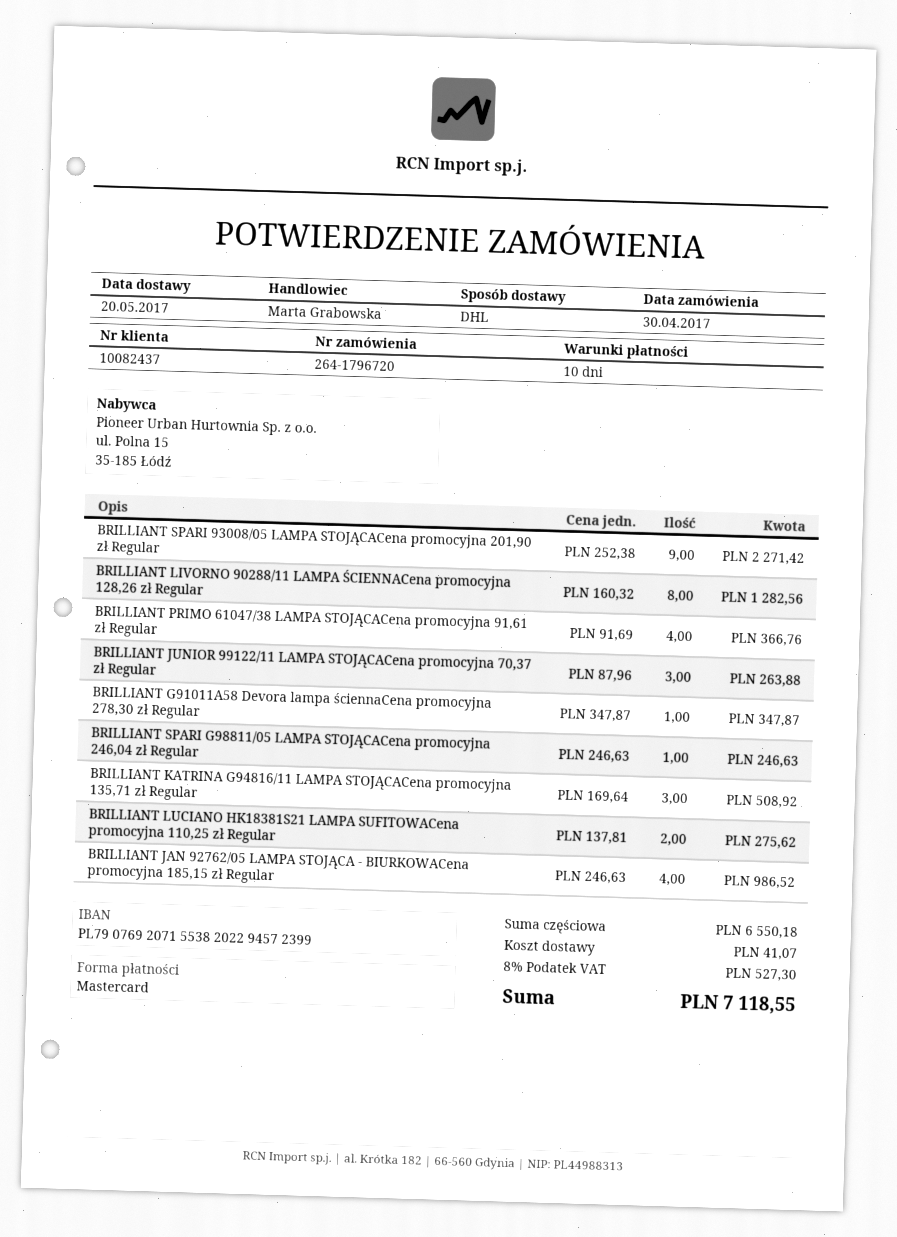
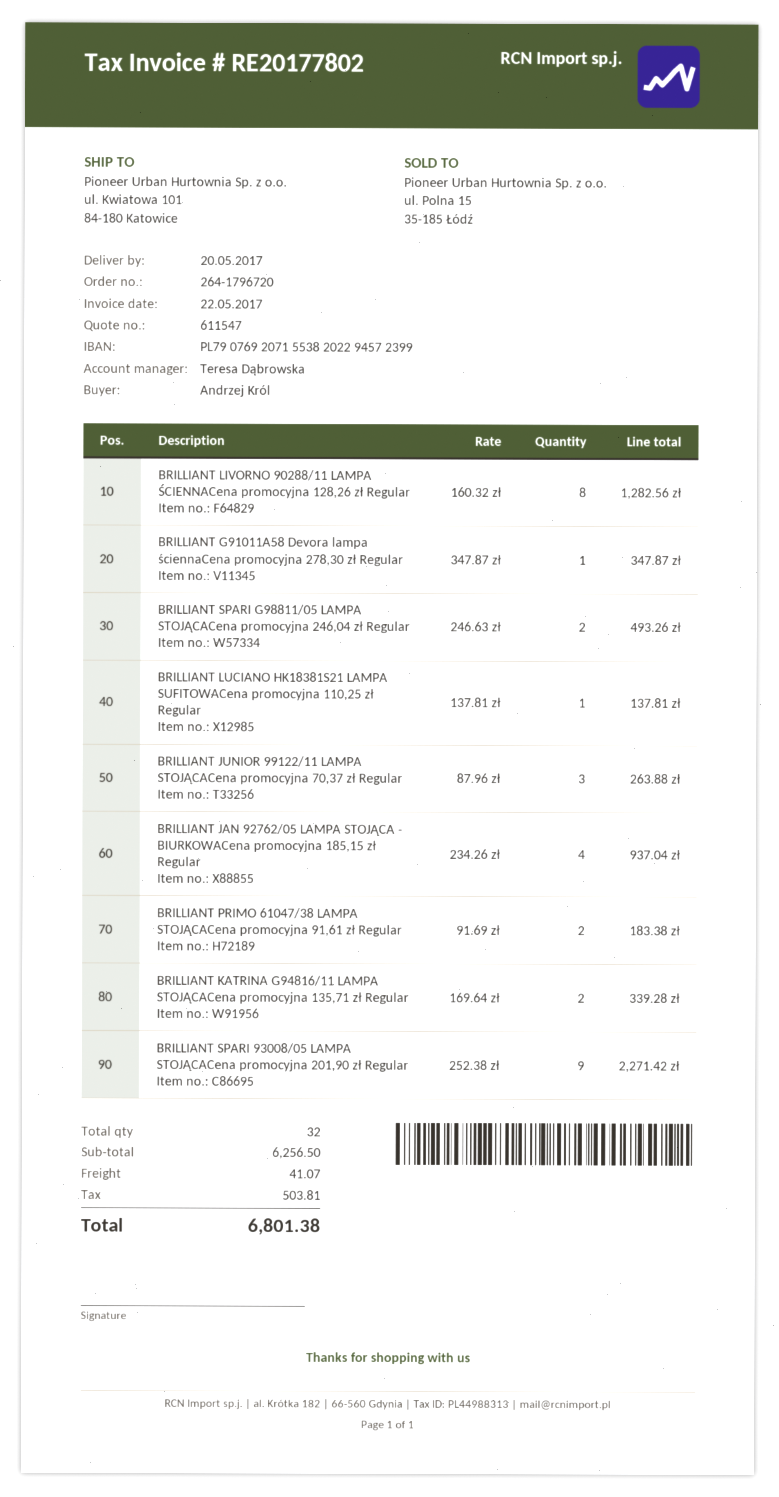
sales rep: Marta Grabowska -> Teresa Dąbrowska
BRILLIANT PRIMO 61047/38 LAMPA STOJĄCACena promocyjna 91,61 zł Regular: 4 x 91.69 = 366.76 -> 2 x 91.69 = 183.38
BRILLIANT SPARI G98811/05 LAMPA STOJĄCACena promocyjna 246,04 zł Regular: 1 x 246.63 = 246.63 -> 2 x 246.63 = 493.26
BRILLIANT KATRINA G94816/11 LAMPA STOJĄCACena promocyjna 135,71 zł Regular: 3 x 169.64 = 508.92 -> 2 x 169.64 = 339.28
BRILLIANT LUCIANO HK18381S21 LAMPA SUFITOWACena promocyjna 110,25 zł Regular: 2 x 137.81 = 275.62 -> 1 x 137.81 = 137.81
BRILLIANT JAN 92762/05 LAMPA STOJĄCA - BIURKOWACena promocyjna 185,15 zł Regular: 4 x 246.63 = 986.52 -> 4 x 234.26 = 937.04
subtotal: 6550.18 -> 6256.50
tax: 527.30 -> 503.81
total: 7118.55 -> 6801.38

